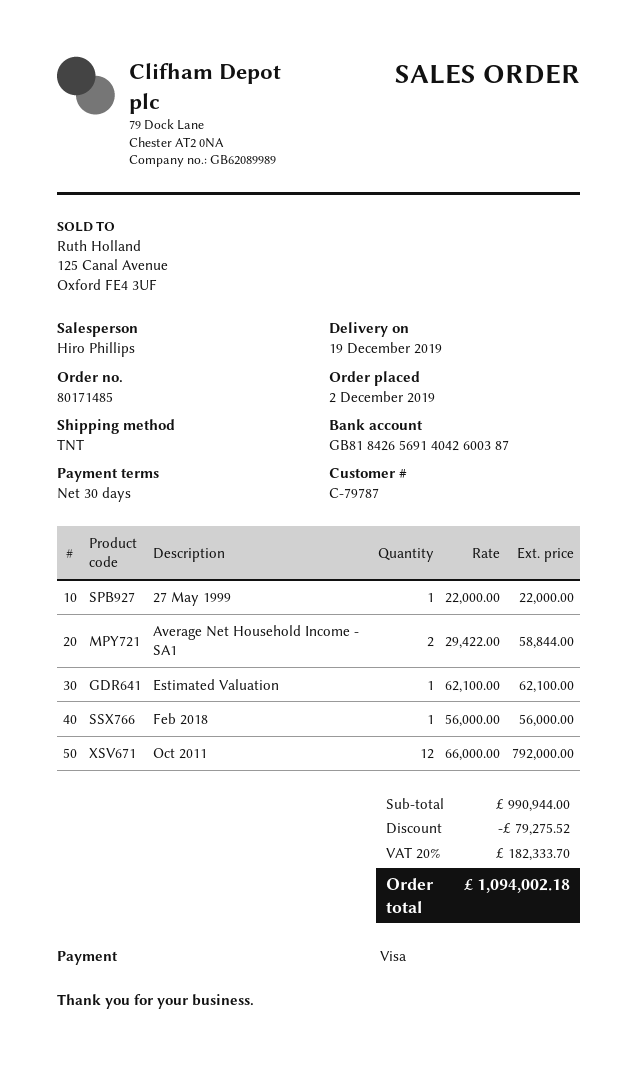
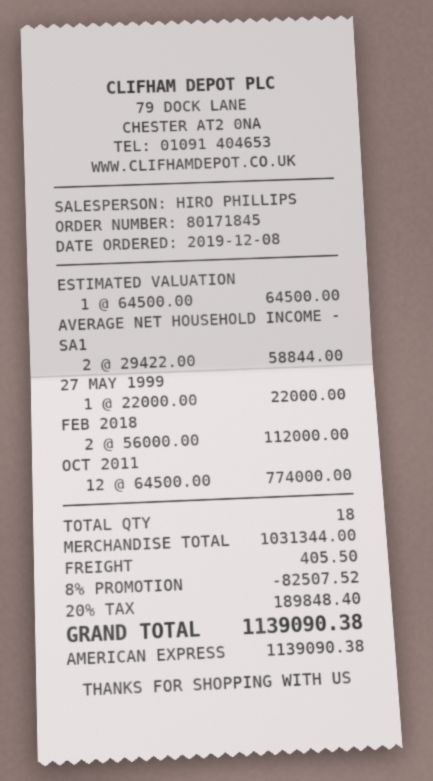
order number: 80171485 -> 80171845
order date: 2019-12-02 -> 2019-12-08
payment method: Visa -> American Express
Estimated Valuation: 1 x 62100.00 = 62100.00 -> 1 x 64500.00 = 64500.00
Feb 2018: 1 x 56000.00 = 56000.00 -> 2 x 56000.00 = 112000.00
Oct 2011: 12 x 66000.00 = 792000.00 -> 12 x 64500.00 = 774000.00
subtotal: 990944.00 -> 1031344.00
discount: 79275.52 -> 82507.52
shipping: none -> 405.50
tax: 20% = 182333.70 -> 20% = 189848.40
total: 1094002.18 -> 1139090.38

